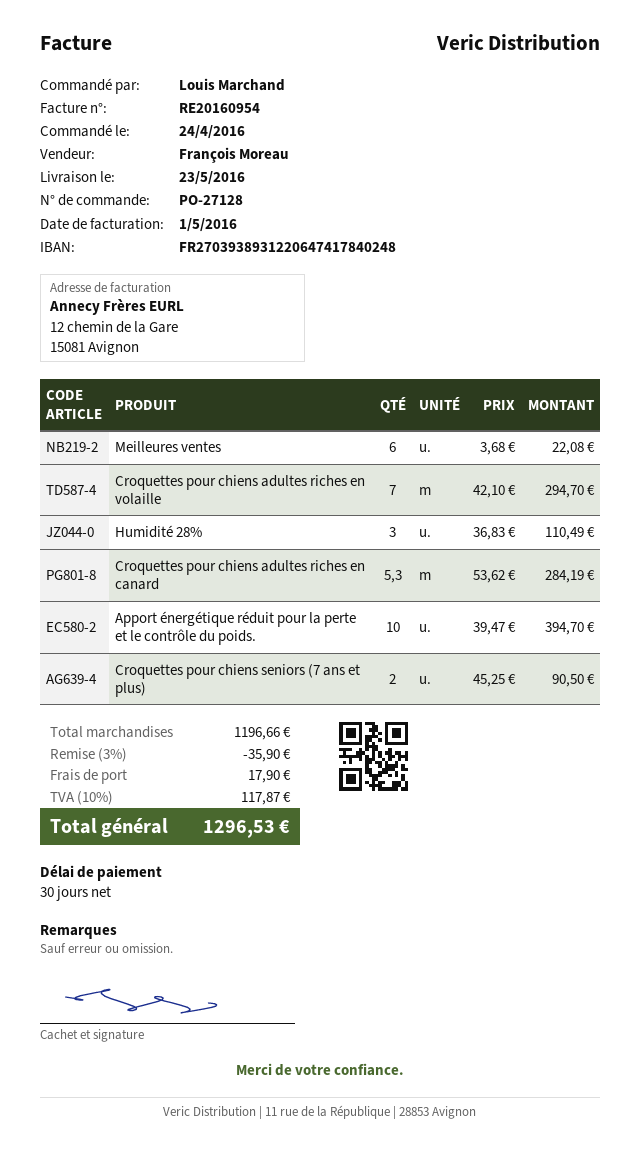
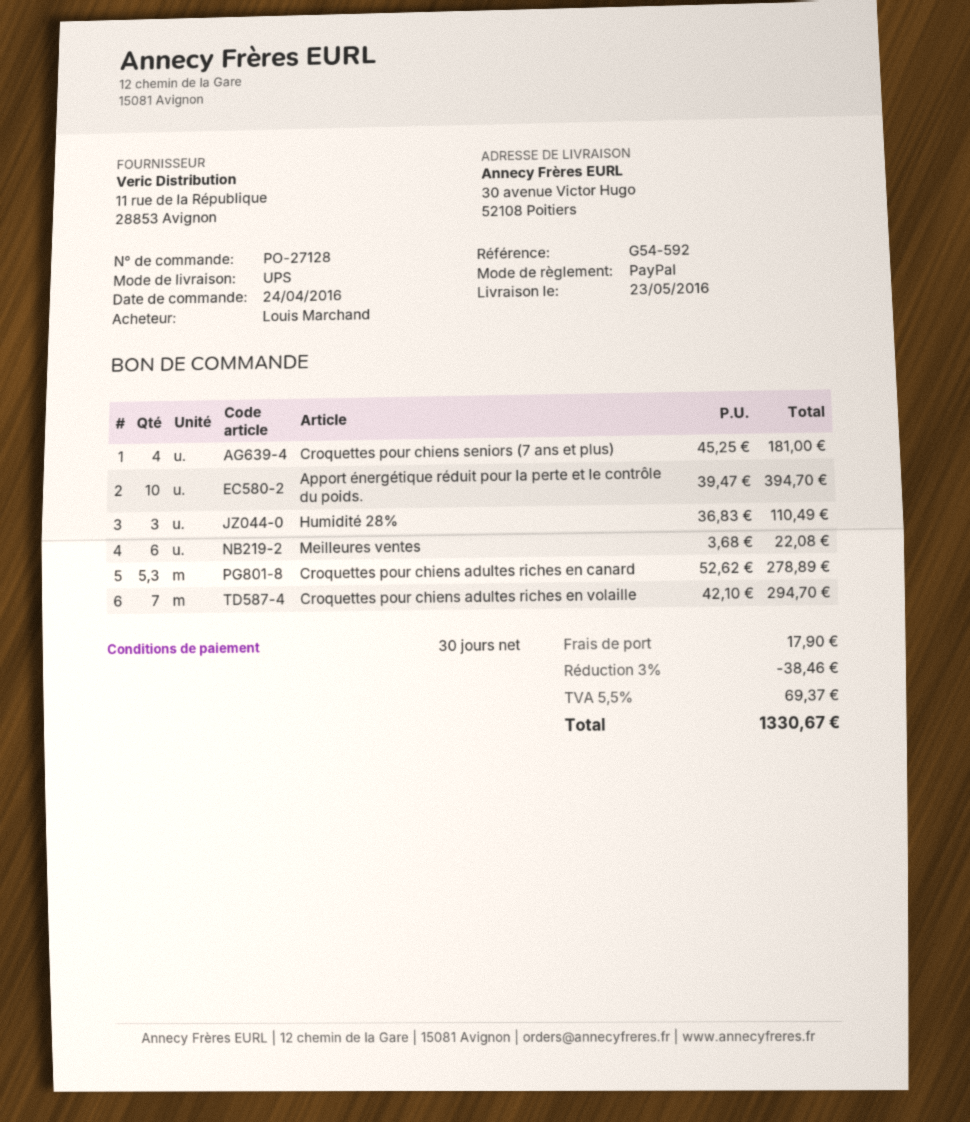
Croquettes pour chiens adultes riches en canard: 5.3 x 53.62 = 284.19 -> 5.3 x 52.62 = 278.89
Croquettes pour chiens seniors (7 ans et plus): 2 x 45.25 = 90.50 -> 4 x 45.25 = 181.00
discount: 3% = 35.90 -> 3% = 38.46
tax: 10% = 117.87 -> 5.5% = 69.37
total: 1296.53 -> 1330.67

